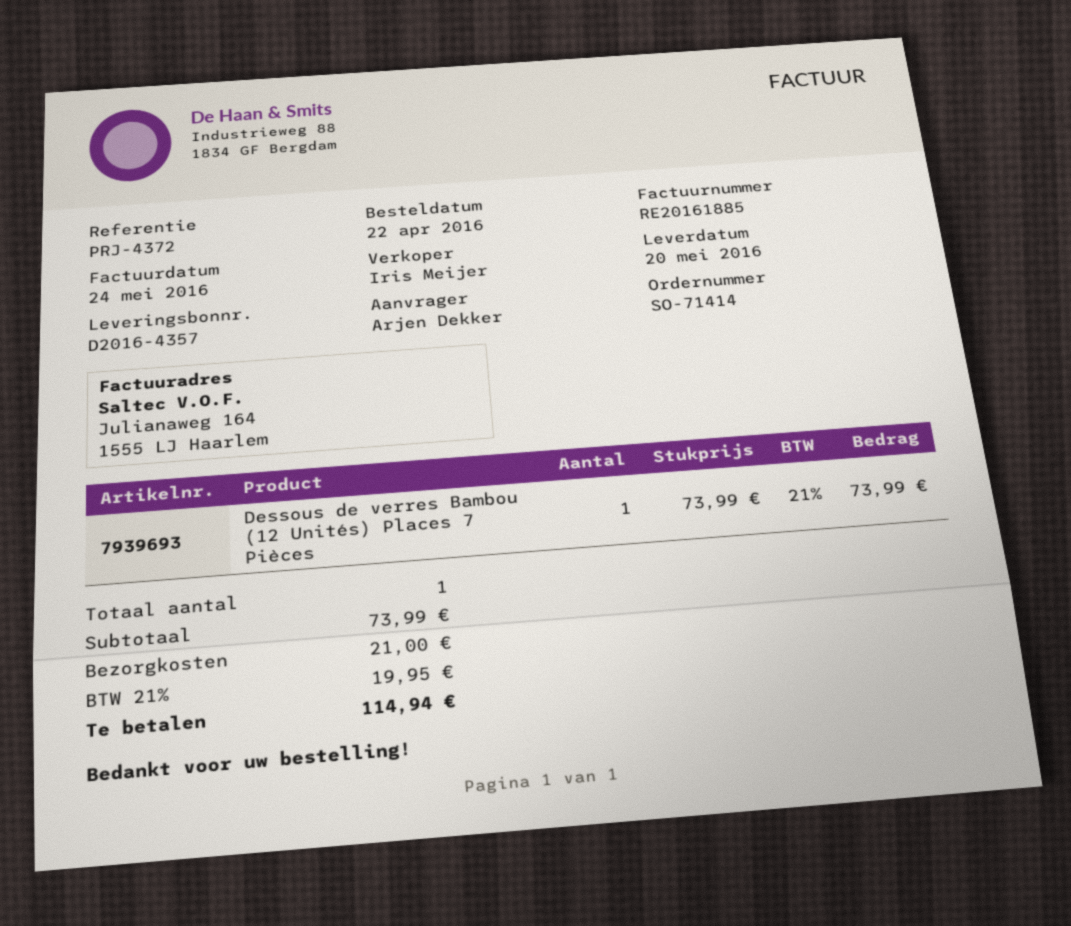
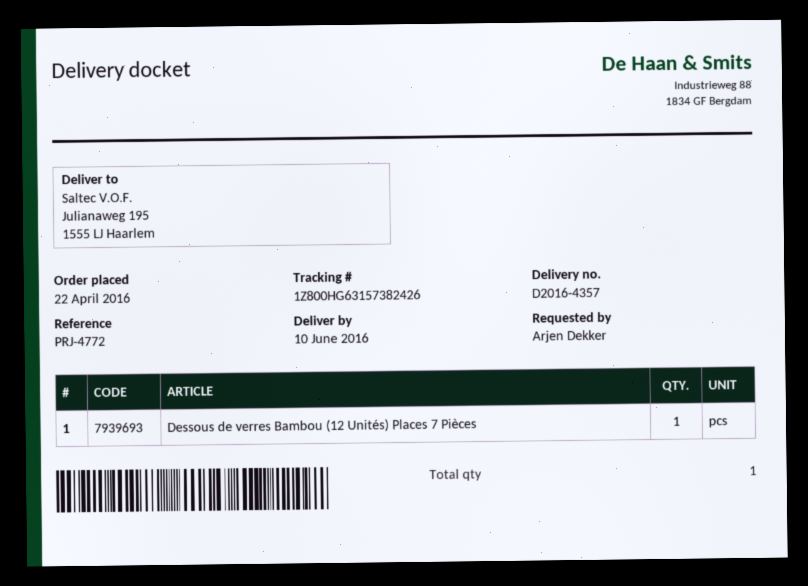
delivery date: 2016-05-20 -> 2016-06-10
reference: PRJ-4372 -> PRJ-4772

